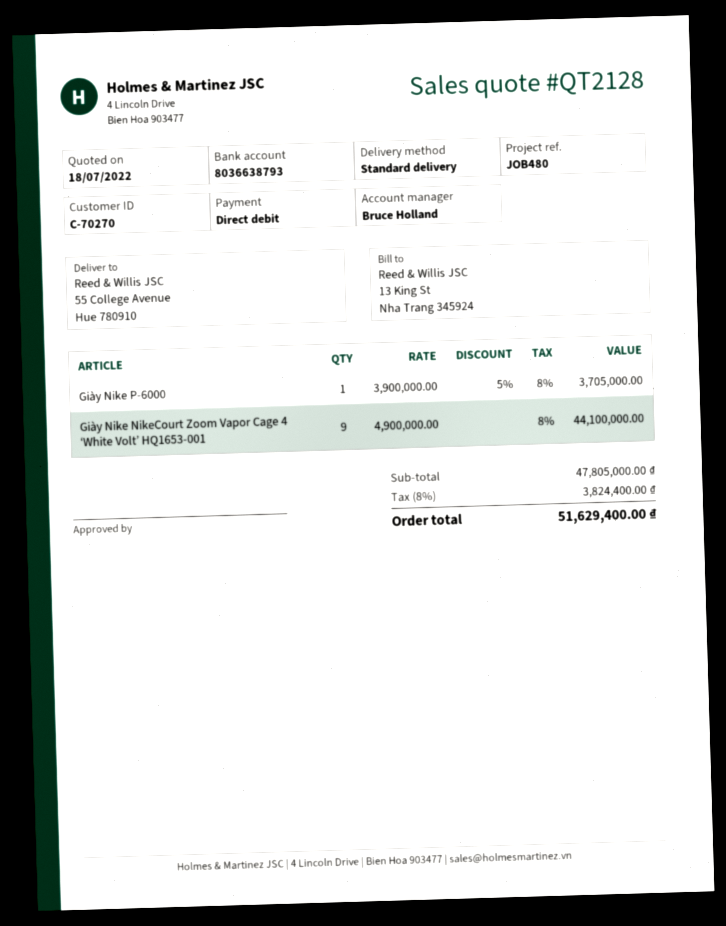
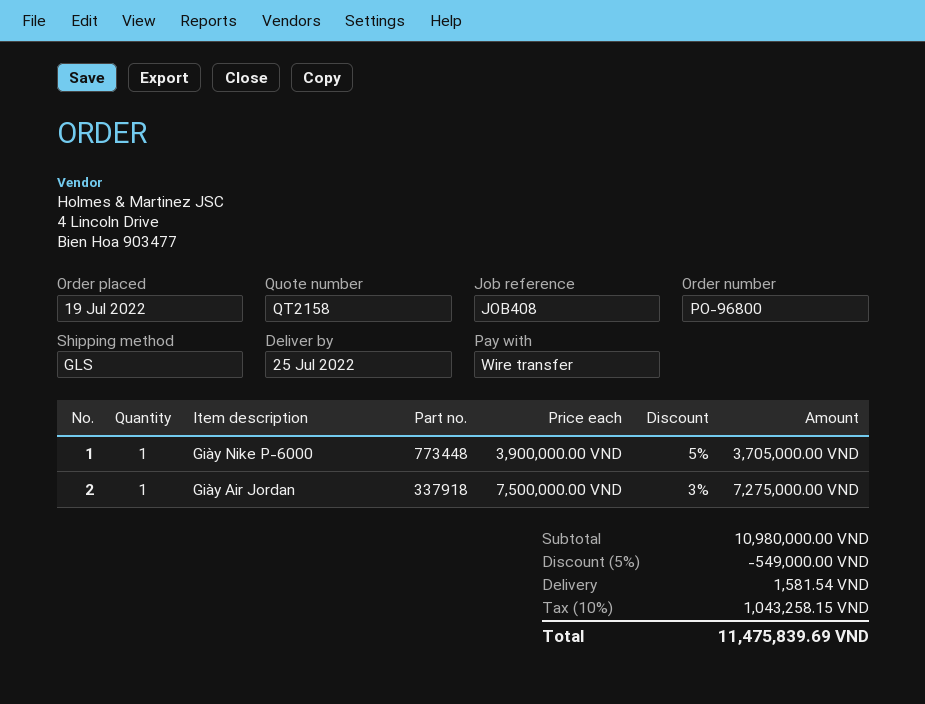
quote number: QT2128 -> QT2158
reference: JOB480 -> JOB408
payment method: direct debit -> bank transfer
shipping method: standard -> GLS
Giày Nike NikeCourt Zoom Vapor Cage 4 ‘White Volt’ HQ1653-001: 9 x 4900000.00 = 44100000.00 -> none
Giày Air Jordan: none -> 1 x 7500000.00 - 3% = 7275000.00
subtotal: 47805000.00 -> 10980000.00
discount: none -> 5% = 549000.00
shipping: none -> 1581.54
tax: 8% = 3824400.00 -> 10% = 1043258.15
total: 51629400.00 -> 11475839.69

